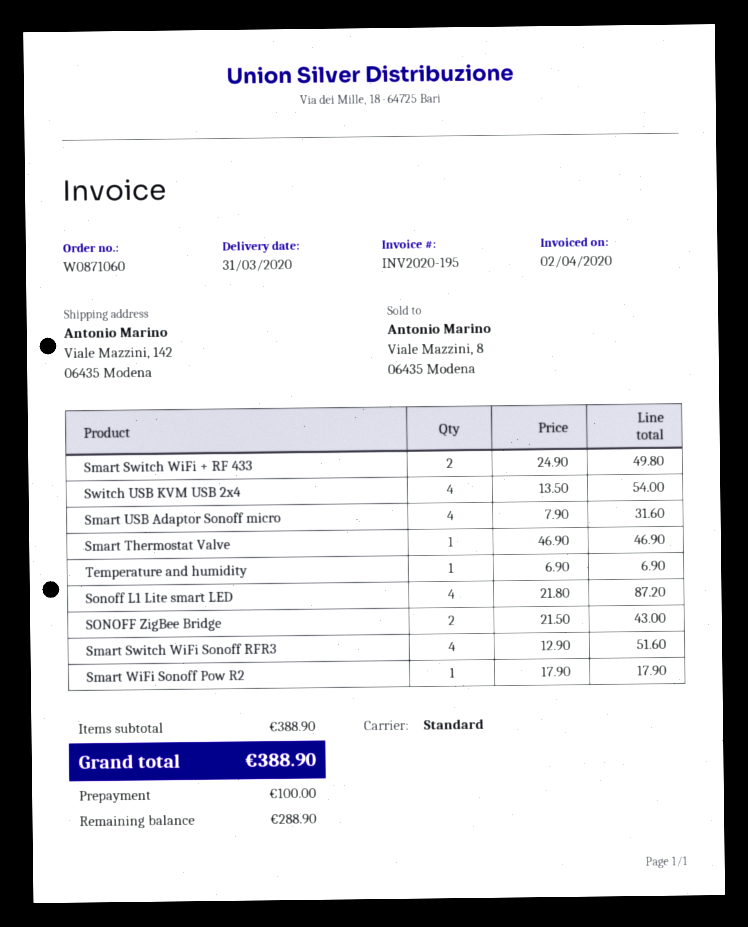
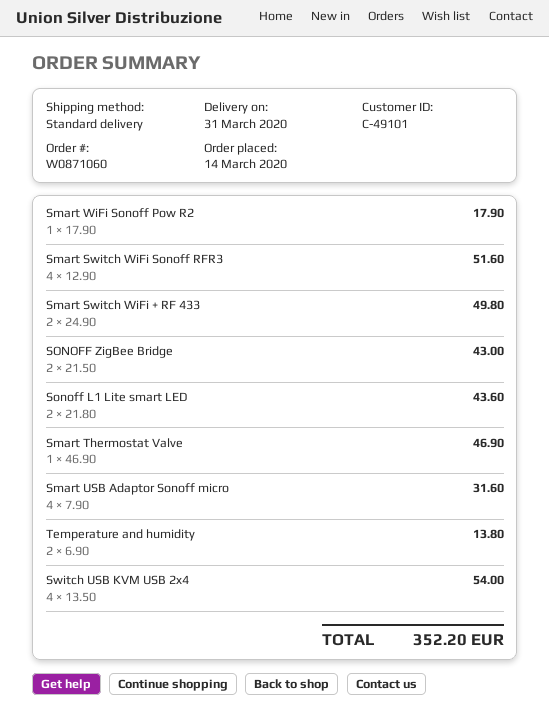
Temperature and humidity: 1 x 6.90 = 6.90 -> 2 x 6.90 = 13.80
Sonoff L1 Lite smart LED: 4 x 21.80 = 87.20 -> 2 x 21.80 = 43.60
total: 388.90 -> 352.20

